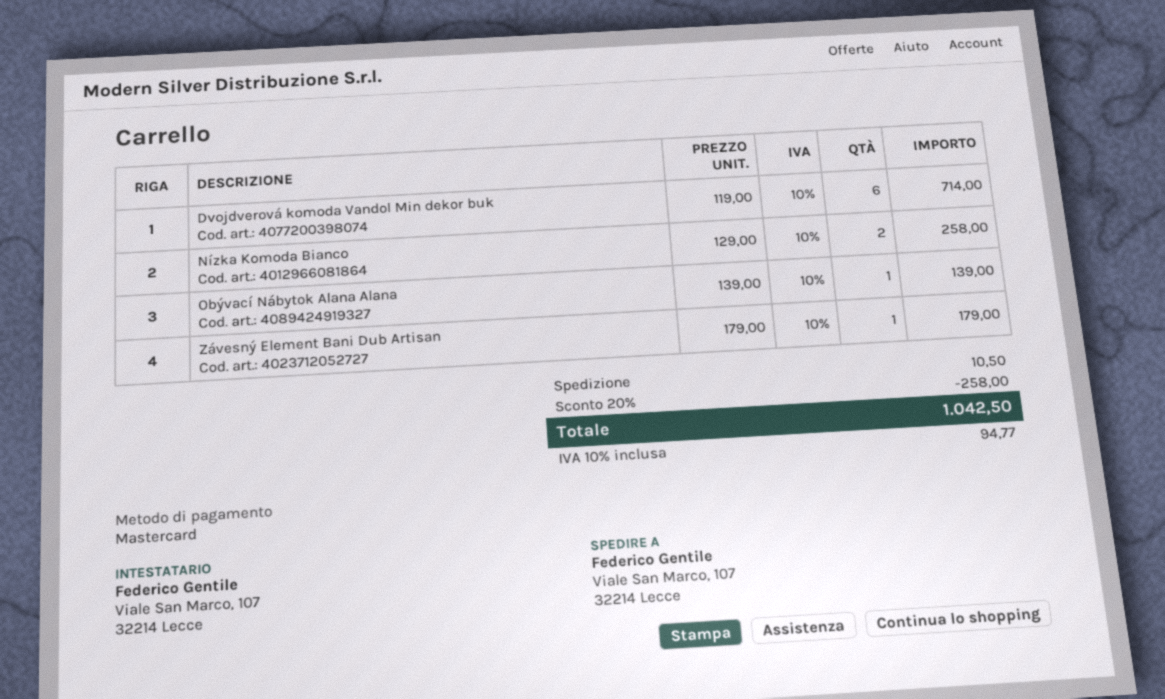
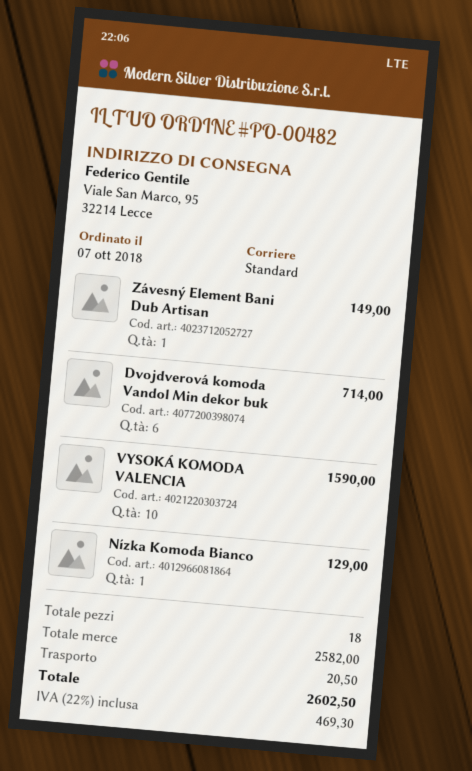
ship to: Viale San Marco, 107, 32214 Lecce -> Viale San Marco, 95, 32214 Lecce
Nízka Komoda Bianco: 2 for 258.00 -> 1 for 129.00
Obývací Nábytok Alana Alana: 1 for 139.00 -> none
Závesný Element Bani Dub Artisan: 1 for 179.00 -> 1 for 149.00
VYSOKÁ KOMODA VALENCIA: none -> 10 for 1590.00
discount: 20% = 258.00 -> none
shipping: 10.50 -> 20.50
tax: 10% = 94.77 -> 22% = 469.30
total: 1042.50 -> 2602.50

